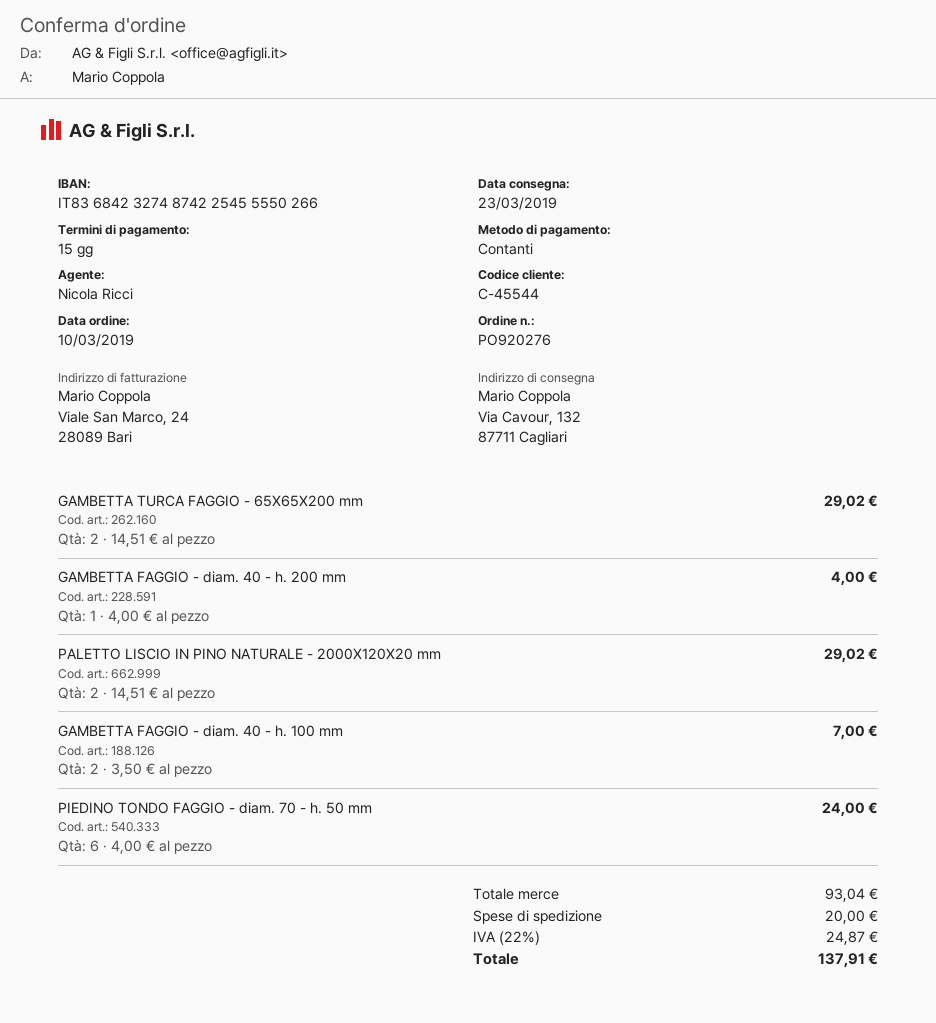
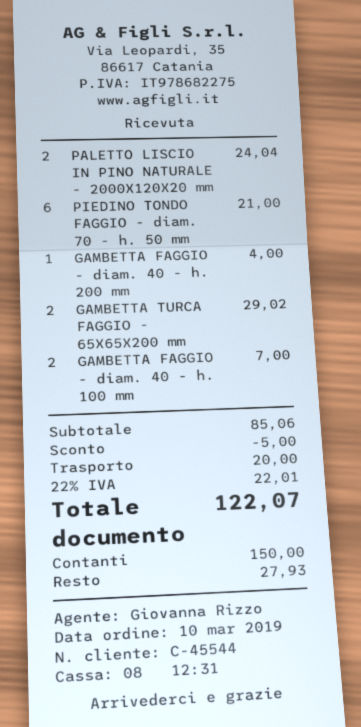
sales rep: Nicola Ricci -> Giovanna Rizzo
PALETTO LISCIO IN PINO NATURALE - 2000X120X20 mm: 2 for 29.02 -> 2 for 24.04
PIEDINO TONDO FAGGIO - diam. 70 - h. 50 mm: 6 for 24.00 -> 6 for 21.00
subtotal: 93.04 -> 85.06
discount: none -> 5.00
tax: 22% = 24.87 -> 22% = 22.01
total: 137.91 -> 122.07

